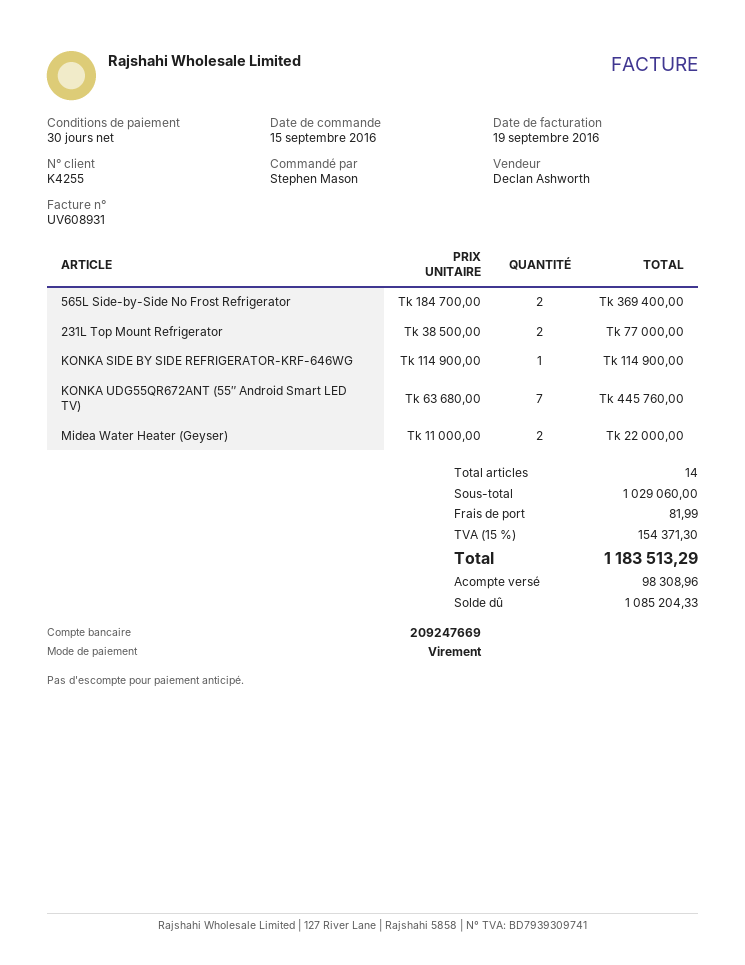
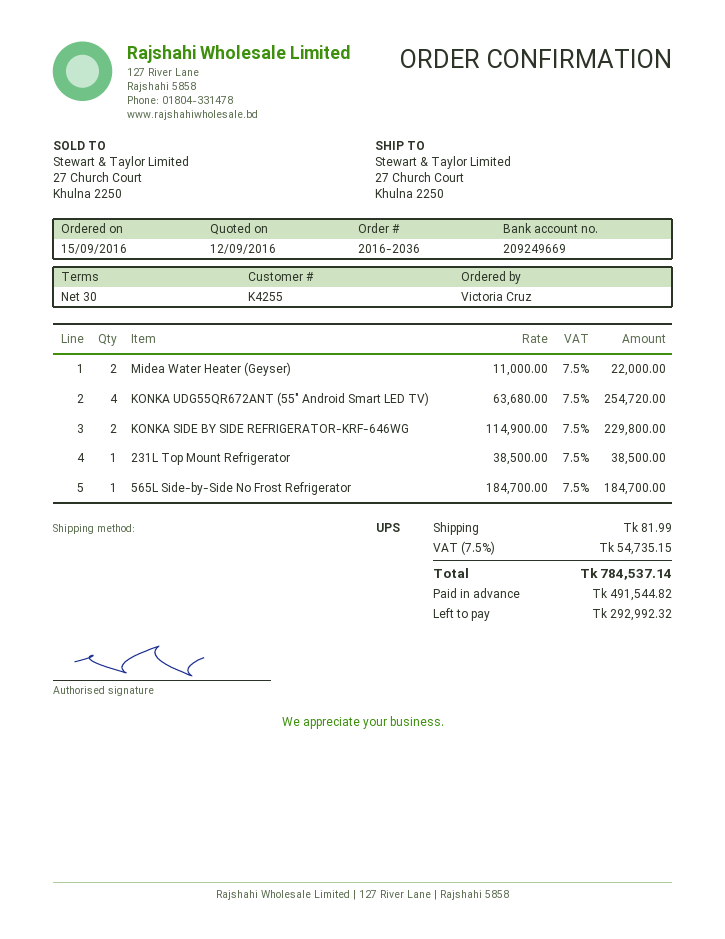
ordered by: Stephen Mason -> Victoria Cruz
bank account: 209247669 -> 209249669
565L Side-by-Side No Frost Refrigerator: 2 x 184700.00 = 369400.00 -> 1 x 184700.00 = 184700.00
231L Top Mount Refrigerator: 2 x 38500.00 = 77000.00 -> 1 x 38500.00 = 38500.00
KONKA SIDE BY SIDE REFRIGERATOR-KRF-646WG: 1 x 114900.00 = 114900.00 -> 2 x 114900.00 = 229800.00
KONKA UDG55QR672ANT (55″ Android Smart LED TV): 7 x 63680.00 = 445760.00 -> 4 x 63680.00 = 254720.00
tax: 15% = 154371.30 -> 7.5% = 54735.15
total: 1183513.29 -> 784537.14
deposit: 98308.96 -> 491544.82
balance: 1085204.33 -> 292992.32

